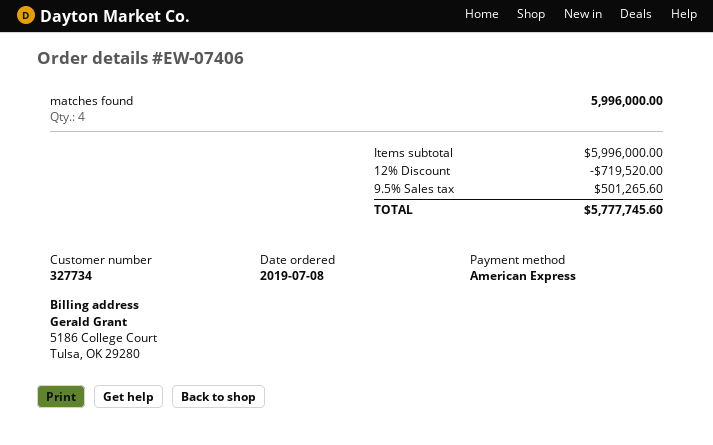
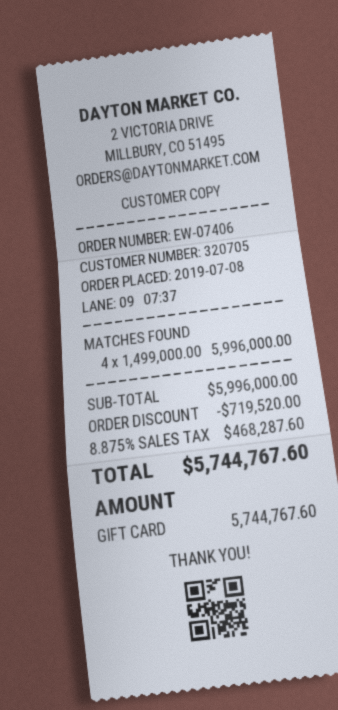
customer number: 327734 -> 320705
payment method: American Express -> gift card
tax: 9.5% = 501265.60 -> 8.875% = 468287.60
total: 5777745.60 -> 5744767.60

